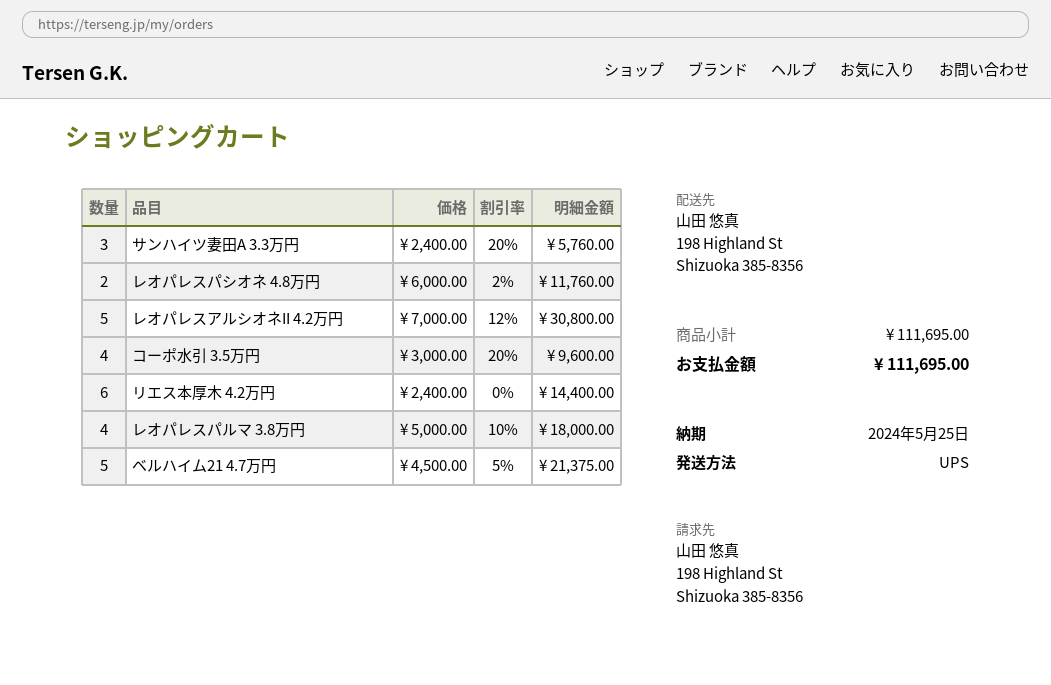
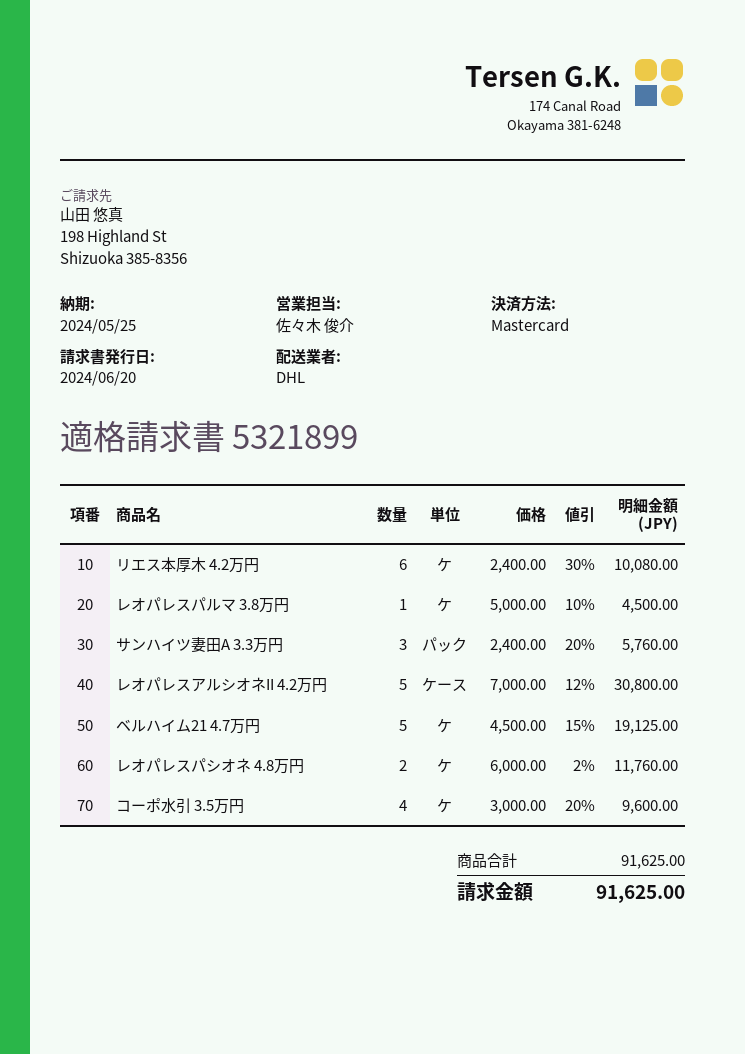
shipping method: UPS -> DHL
リエス本厚木 4.2万円: 6 x 2400.00 = 14400.00 -> 6 x 2400.00 - 30% = 10080.00
レオパレスパルマ 3.8万円: 4 x 5000.00 - 10% = 18000.00 -> 1 x 5000.00 - 10% = 4500.00
ベルハイム21 4.7万円: 5 x 4500.00 - 5% = 21375.00 -> 5 x 4500.00 - 15% = 19125.00
subtotal: 111695.00 -> 91625.00
total: 111695.00 -> 91625.00

